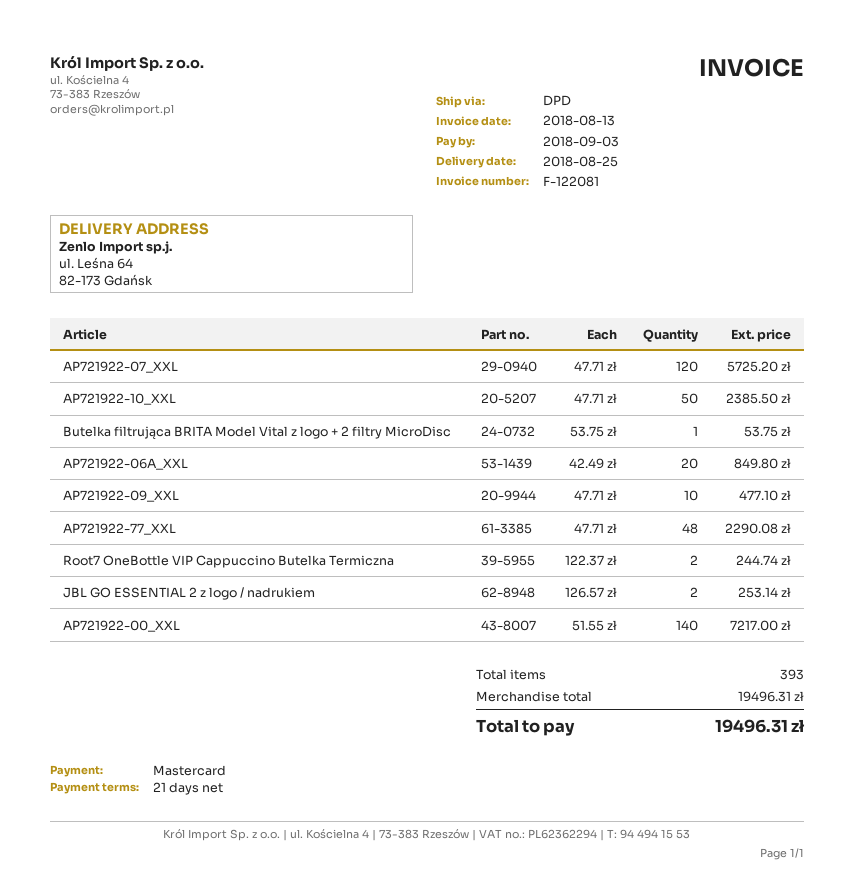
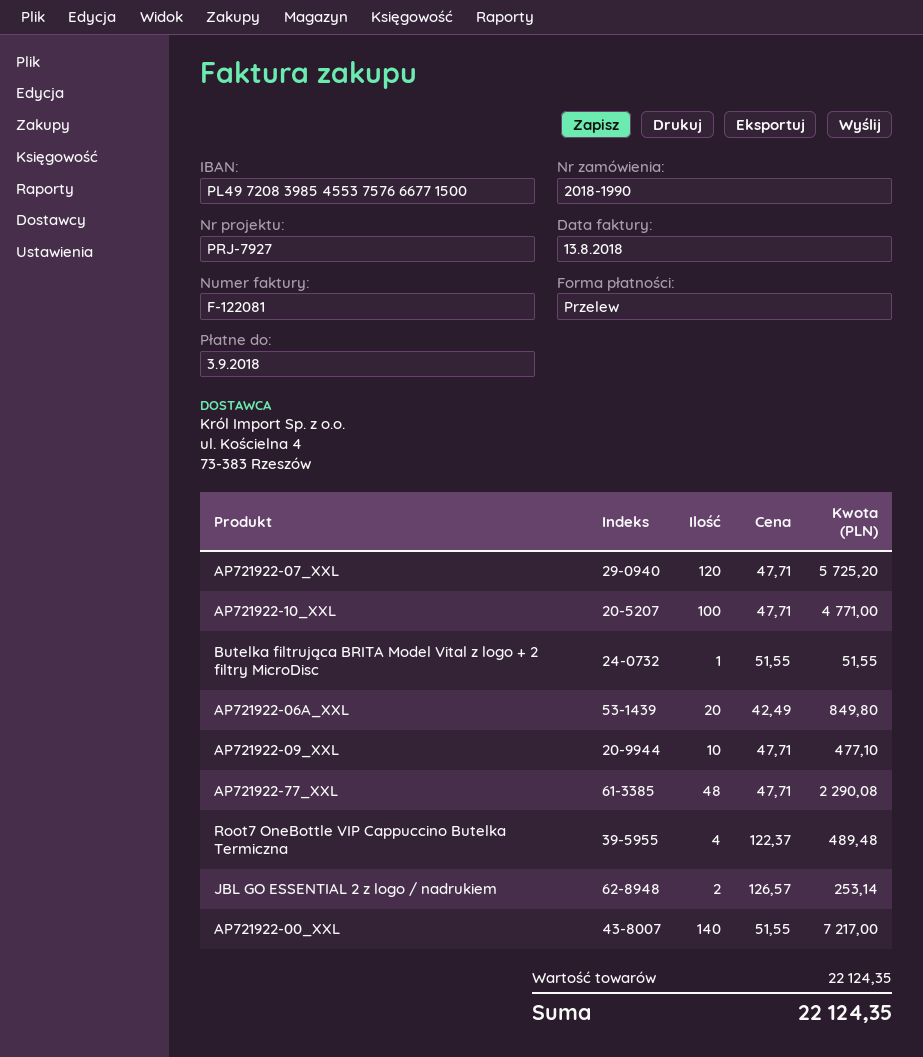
payment method: Mastercard -> bank transfer
AP721922-10_XXL: 50 x 47.71 = 2385.50 -> 100 x 47.71 = 4771.00
Butelka filtrująca BRITA Model Vital z logo + 2 filtry MicroDisc: 1 x 53.75 = 53.75 -> 1 x 51.55 = 51.55
Root7 OneBottle VIP Cappuccino Butelka Termiczna: 2 x 122.37 = 244.74 -> 4 x 122.37 = 489.48
subtotal: 19496.31 -> 22124.35
total: 19496.31 -> 22124.35

